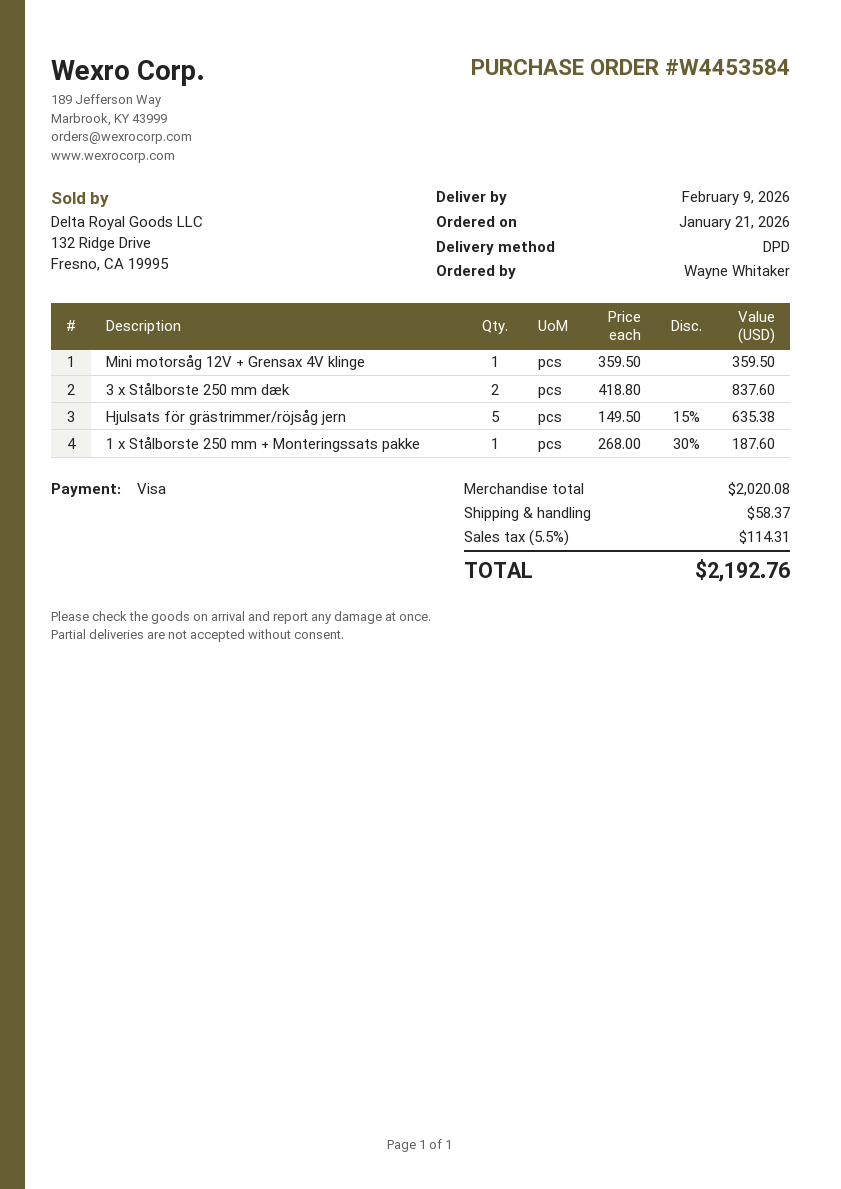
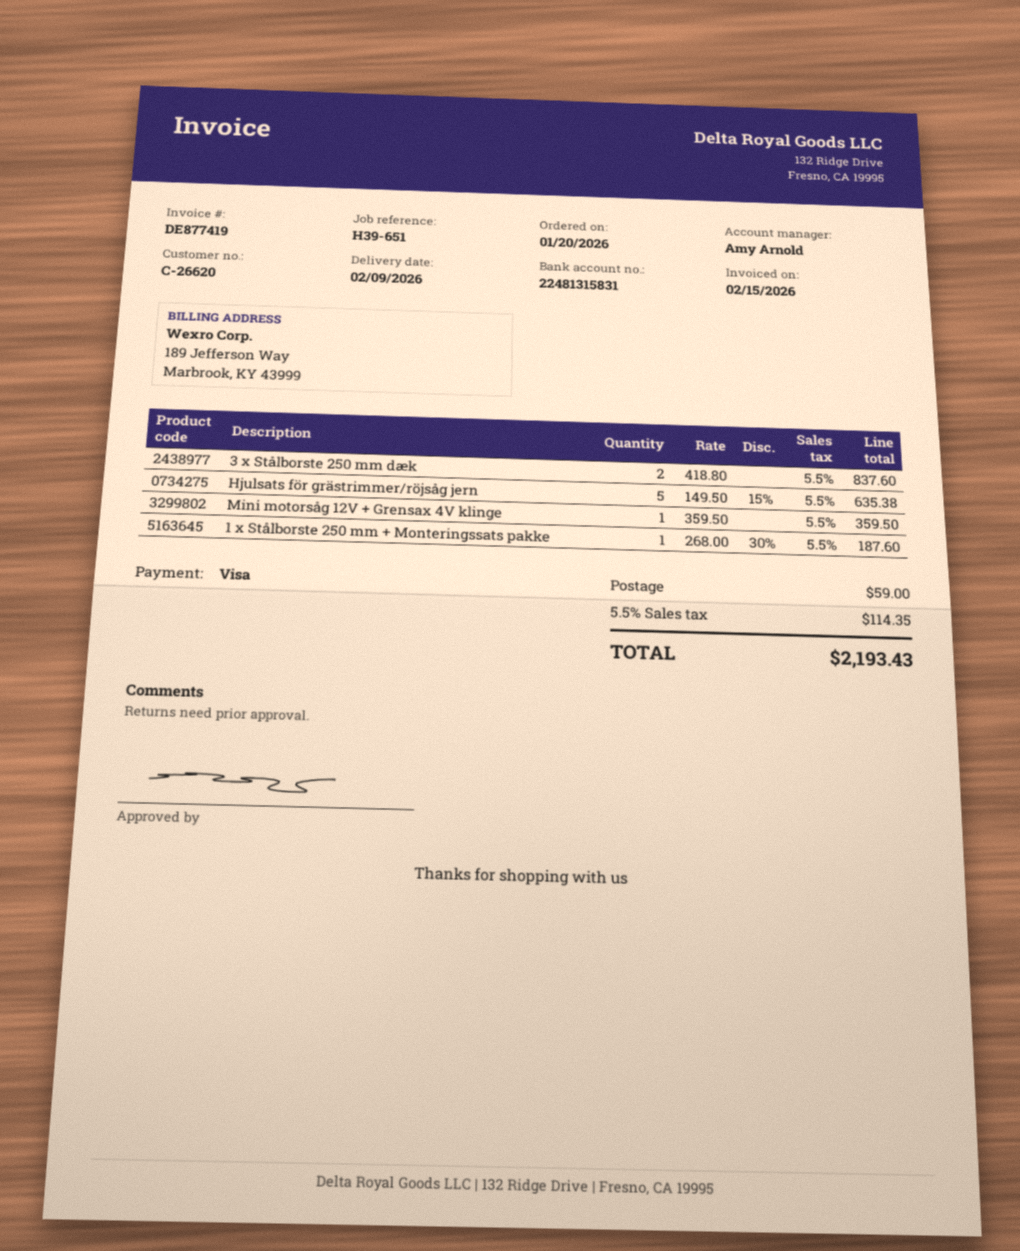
order date: 2026-01-21 -> 2026-01-20
shipping: 58.37 -> 59.00
tax: 5.5% = 114.31 -> 5.5% = 114.35
total: 2192.76 -> 2193.43

